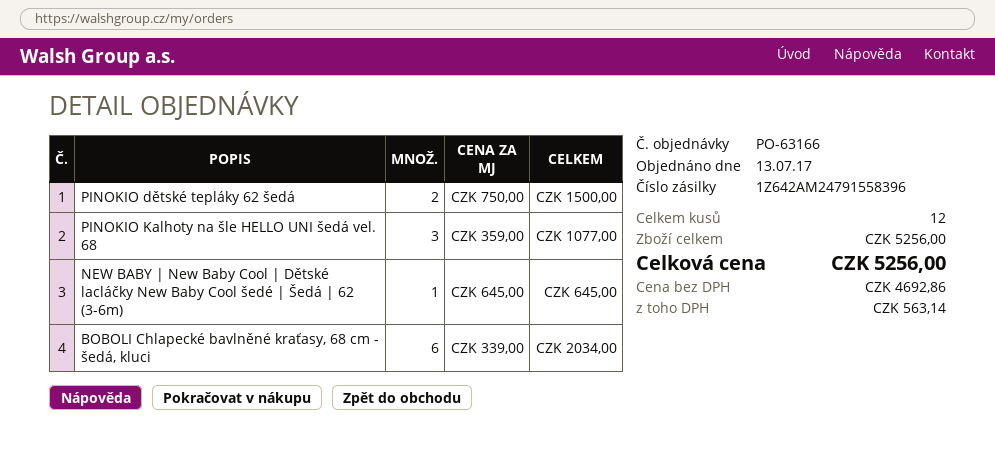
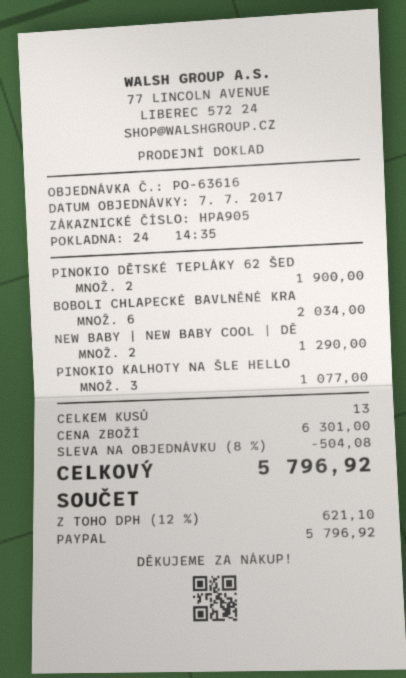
order number: PO-63166 -> PO-63616
order date: 2017-07-13 -> 2017-07-07
PINOKIO dětské tepláky 62 šedá: 2 for 1500.00 -> 2 for 1900.00
NEW BABY | New Baby Cool | Dětské lacláčky New Baby Cool šedé | Šedá | 62 (3-6m): 1 for 645.00 -> 2 for 1290.00
total quantity: 12 -> 13
subtotal: 5256.00 -> 6301.00
discount: none -> 8% = 504.08
tax: 563.14 -> 621.10
total: 5256.00 -> 5796.92

